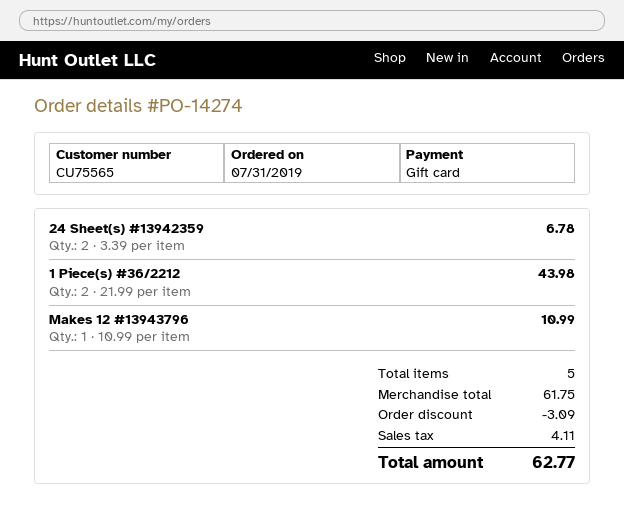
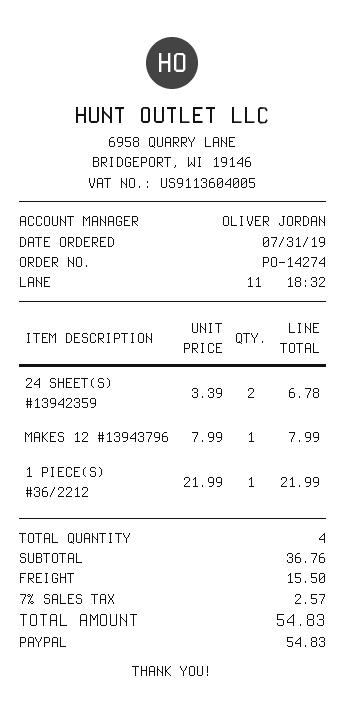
payment method: gift card -> PayPal
1 Piece(s) #36/2212: 2 x 21.99 = 43.98 -> 1 x 21.99 = 21.99
Makes 12 #13943796: 1 x 10.99 = 10.99 -> 1 x 7.99 = 7.99
total quantity: 5 -> 4
subtotal: 61.75 -> 36.76
discount: 3.09 -> none
shipping: none -> 15.50
tax: 4.11 -> 2.57
total: 62.77 -> 54.83

